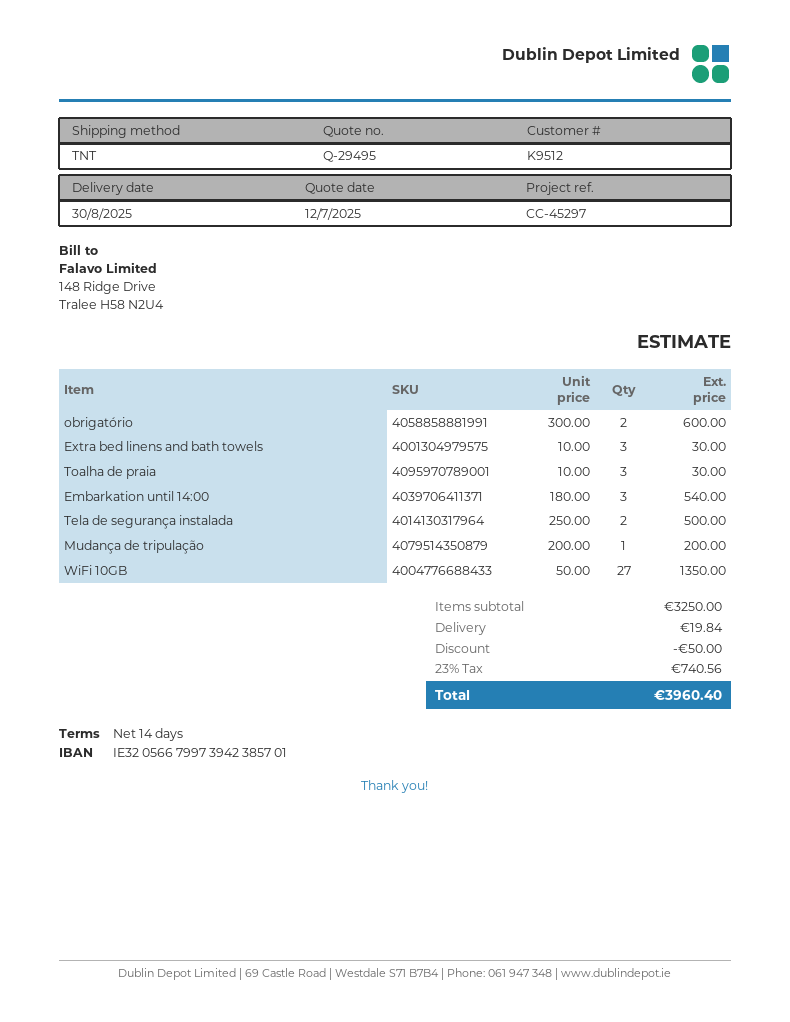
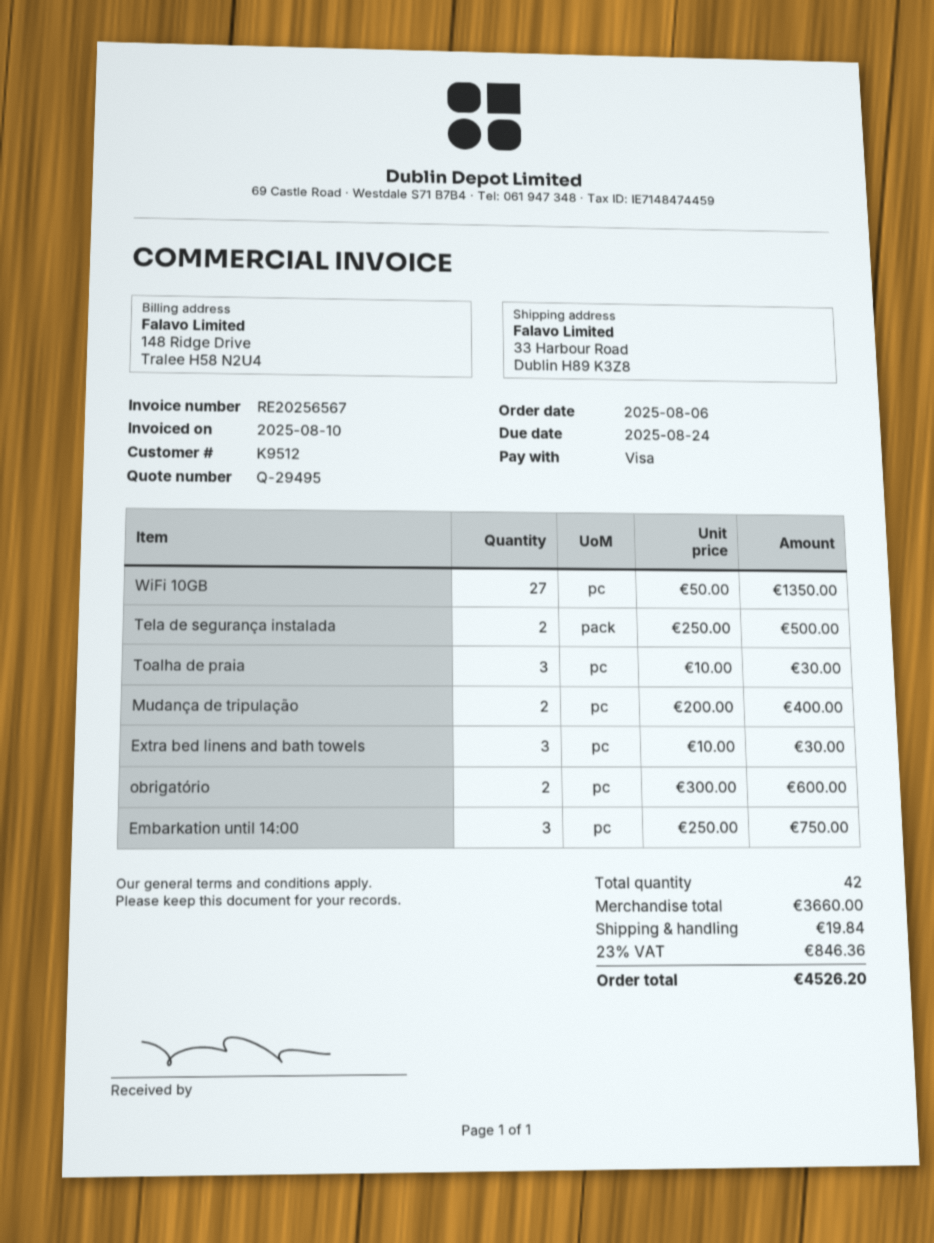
Embarkation until 14:00: 3 x 180.00 = 540.00 -> 3 x 250.00 = 750.00
Mudança de tripulação: 1 x 200.00 = 200.00 -> 2 x 200.00 = 400.00
subtotal: 3250.00 -> 3660.00
discount: 50.00 -> none
tax: 23% = 740.56 -> 23% = 846.36
total: 3960.40 -> 4526.20

